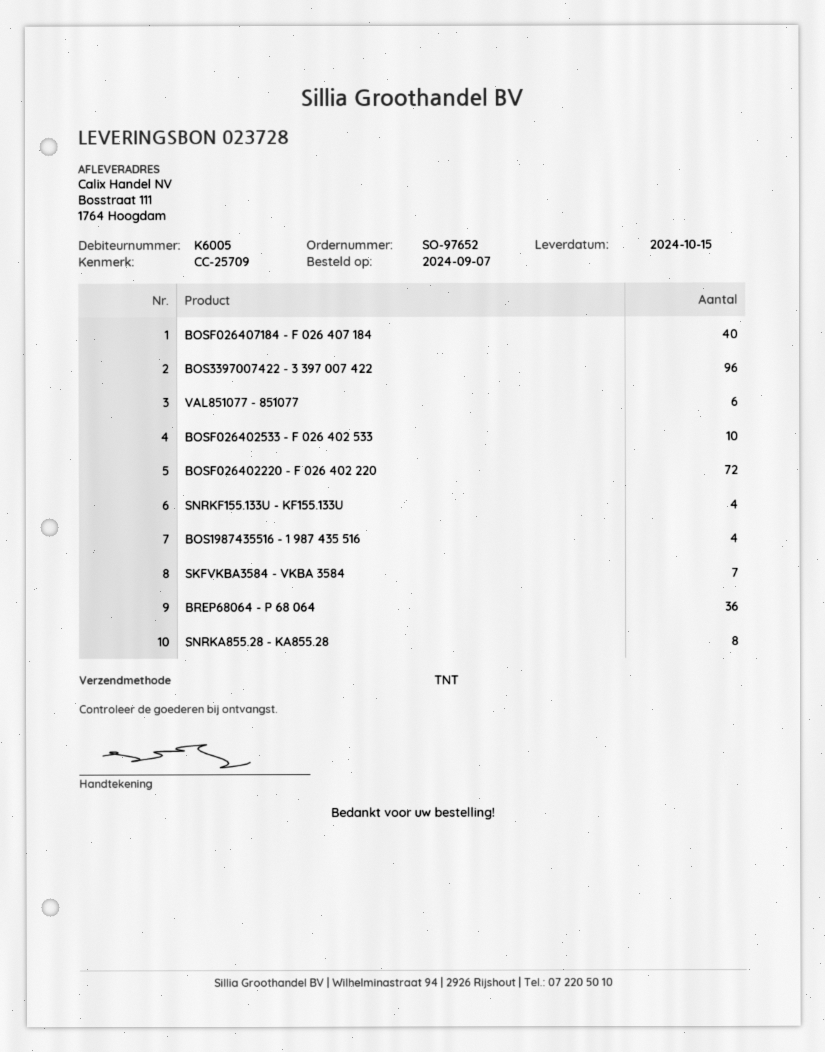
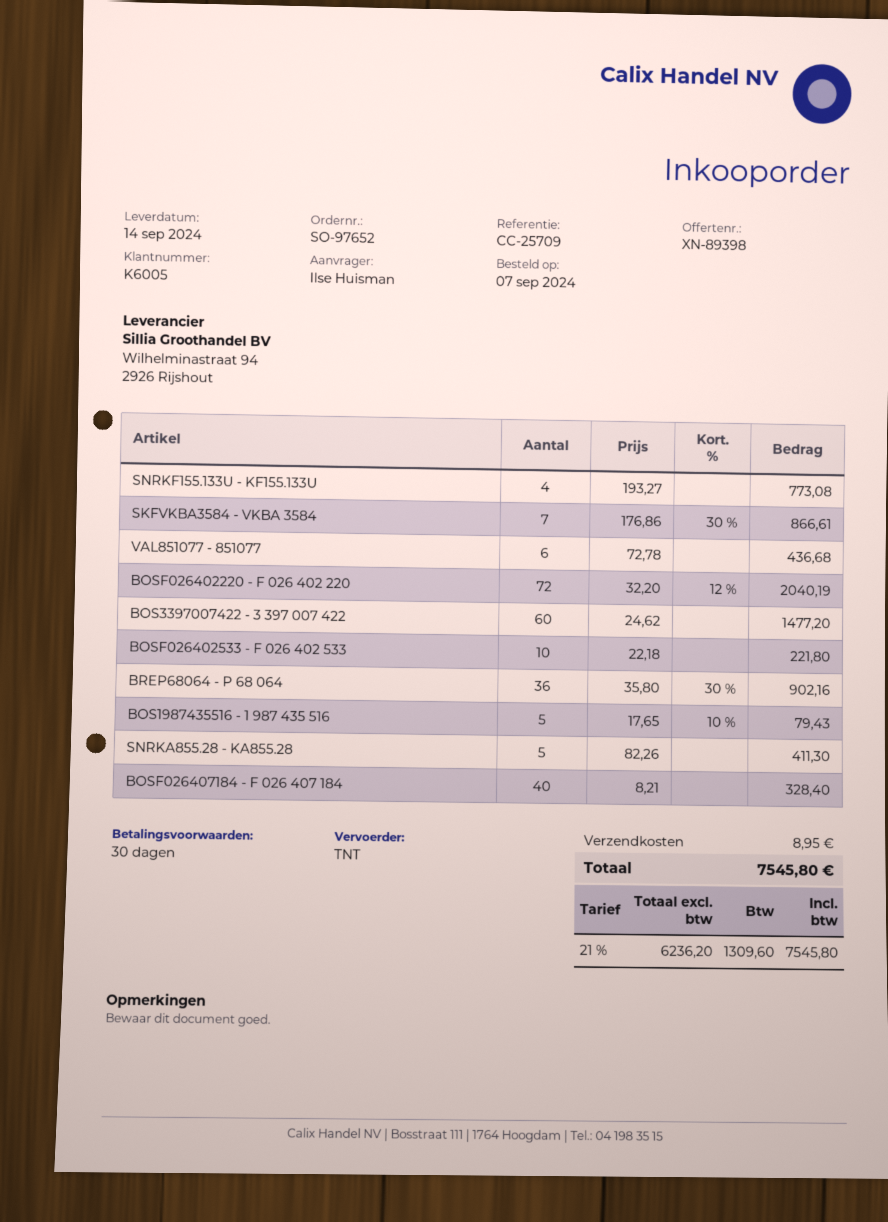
delivery date: 2024-10-15 -> 2024-09-14
BOS3397007422 - 3 397 007 422: 96 -> 60
BOS1987435516 - 1 987 435 516: 4 -> 5
SNRKA855.28 - KA855.28: 8 -> 5

